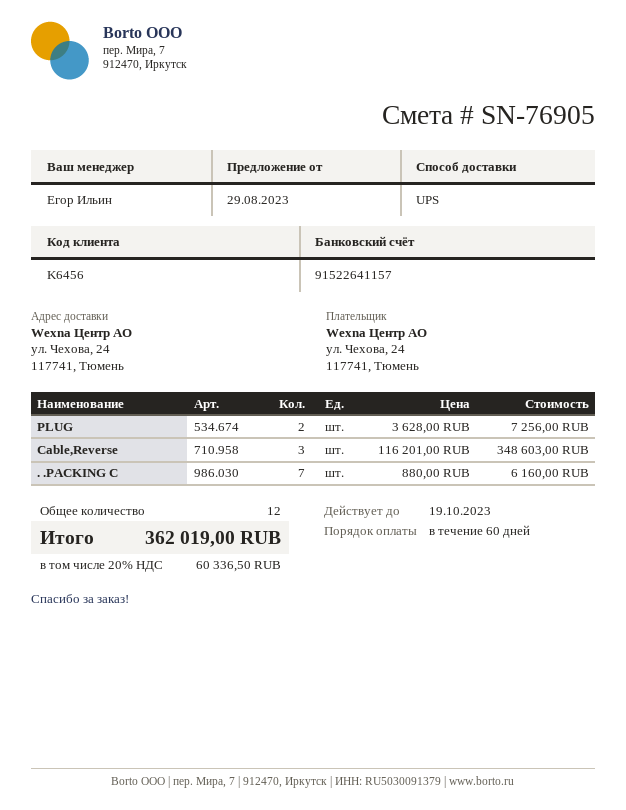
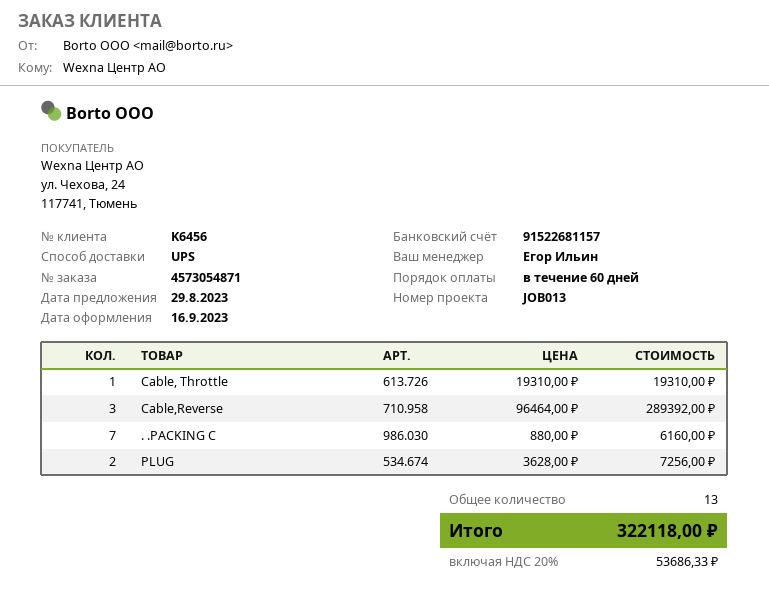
bank account: 91522641157 -> 91522681157
Cable,Reverse: 3 x 116201.00 = 348603.00 -> 3 x 96464.00 = 289392.00
Cable, Throttle: none -> 1 x 19310.00 = 19310.00
total quantity: 12 -> 13
tax: 20% = 60336.50 -> 20% = 53686.33
total: 362019.00 -> 322118.00

